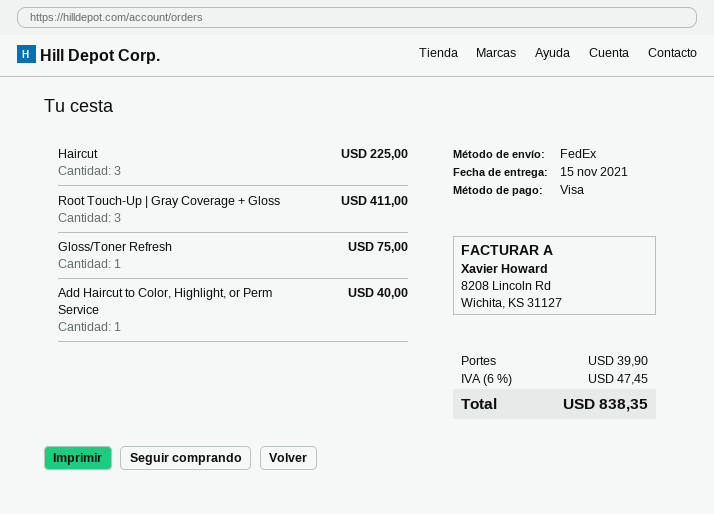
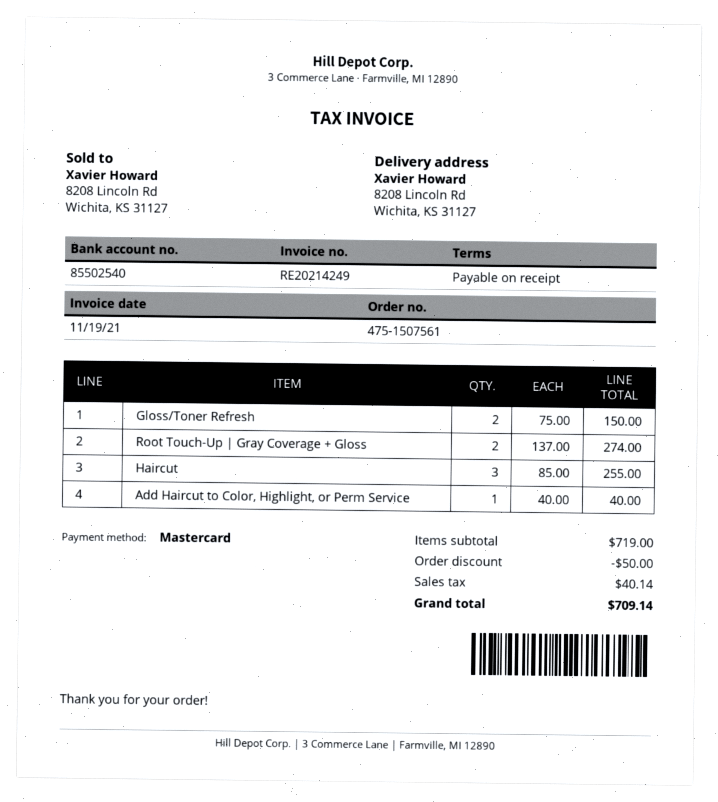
payment method: Visa -> Mastercard
Haircut: 3 for 225.00 -> 3 for 255.00
Root Touch-Up | Gray Coverage + Gloss: 3 for 411.00 -> 2 for 274.00
Gloss/Toner Refresh: 1 for 75.00 -> 2 for 150.00
discount: none -> 50.00
shipping: 39.90 -> none
tax: 47.45 -> 40.14
total: 838.35 -> 709.14

